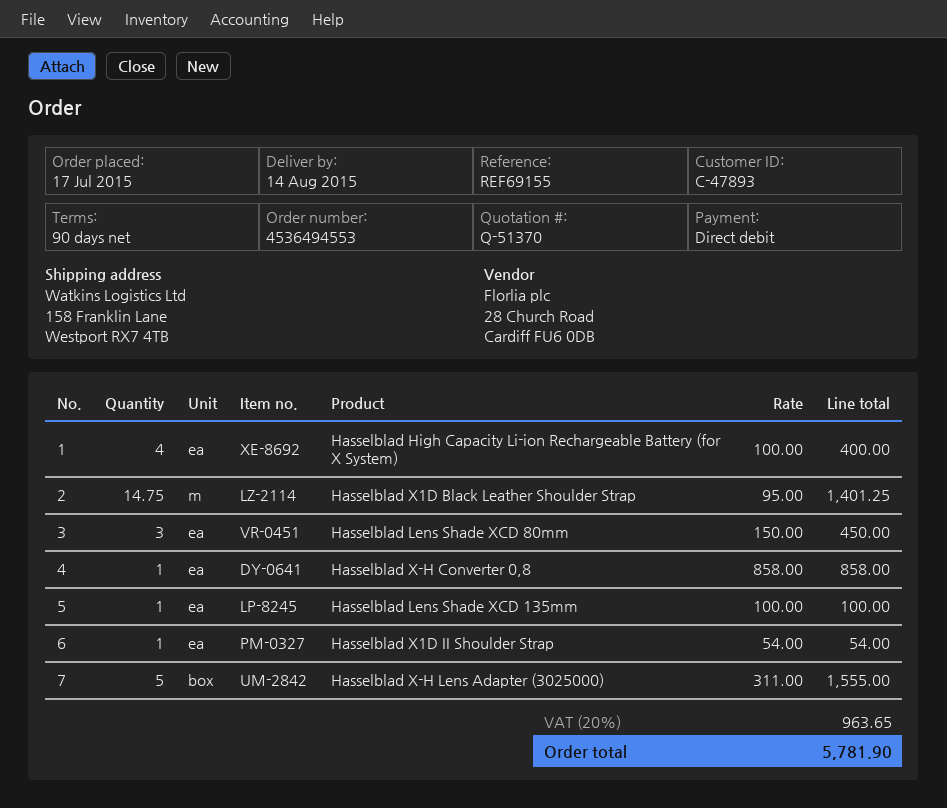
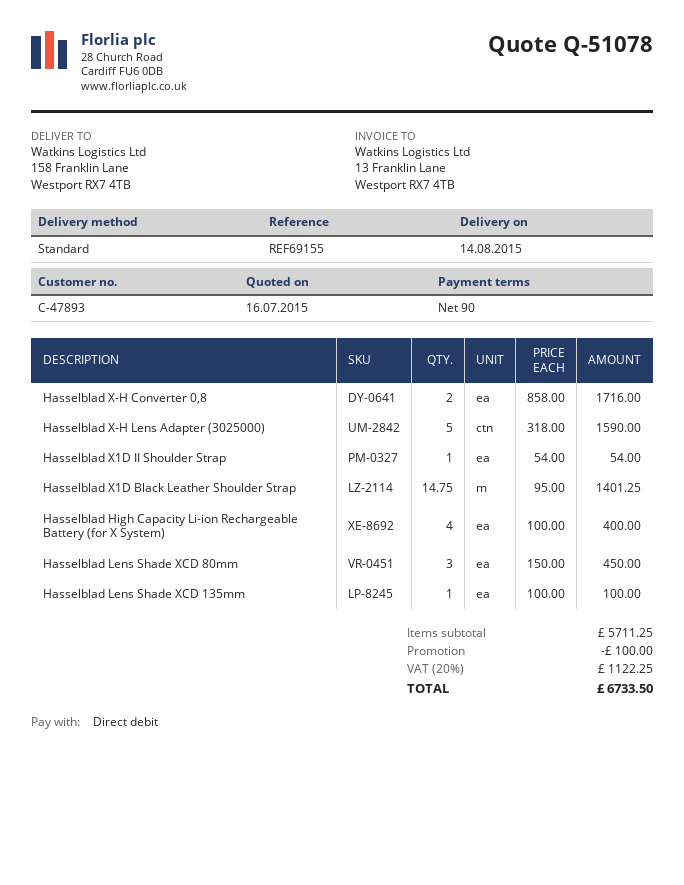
quote number: Q-51370 -> Q-51078
Hasselblad X-H Converter 0,8: 1 x 858.00 = 858.00 -> 2 x 858.00 = 1716.00
Hasselblad X-H Lens Adapter (3025000): 5 x 311.00 = 1555.00 -> 5 x 318.00 = 1590.00
discount: none -> 100.00
tax: 20% = 963.65 -> 20% = 1122.25
total: 5781.90 -> 6733.50

